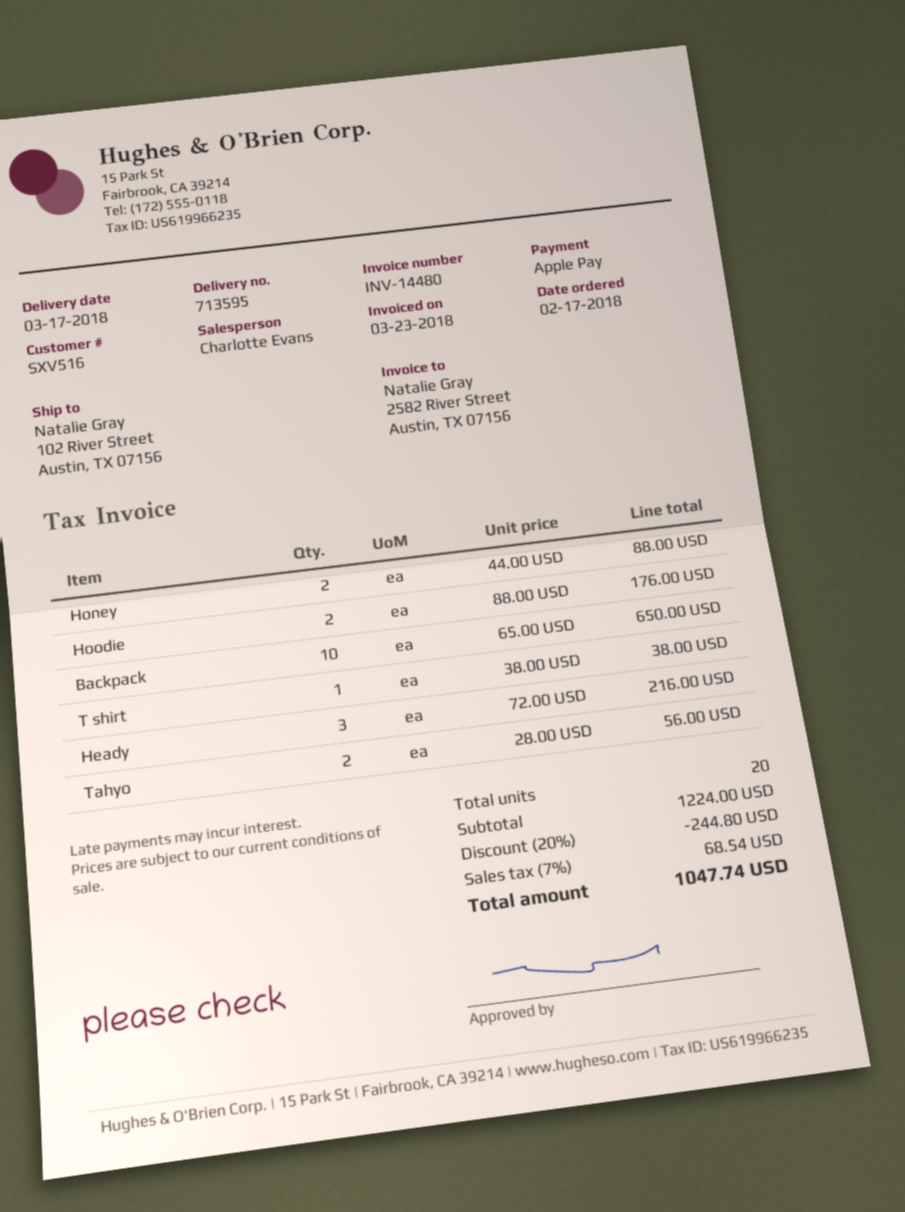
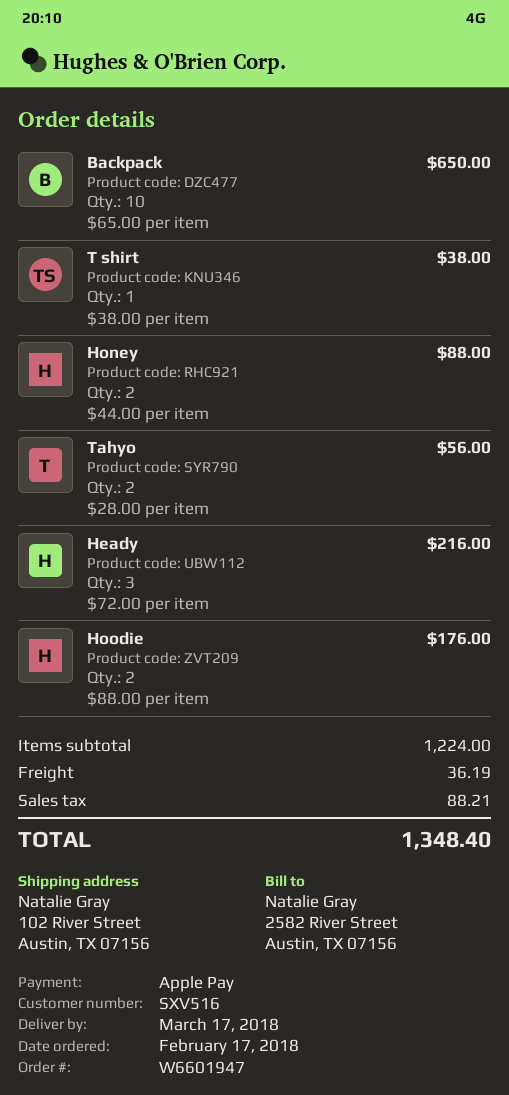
discount: 20% = 244.80 -> none
shipping: none -> 36.19
tax: 68.54 -> 88.21
total: 1047.74 -> 1348.40

